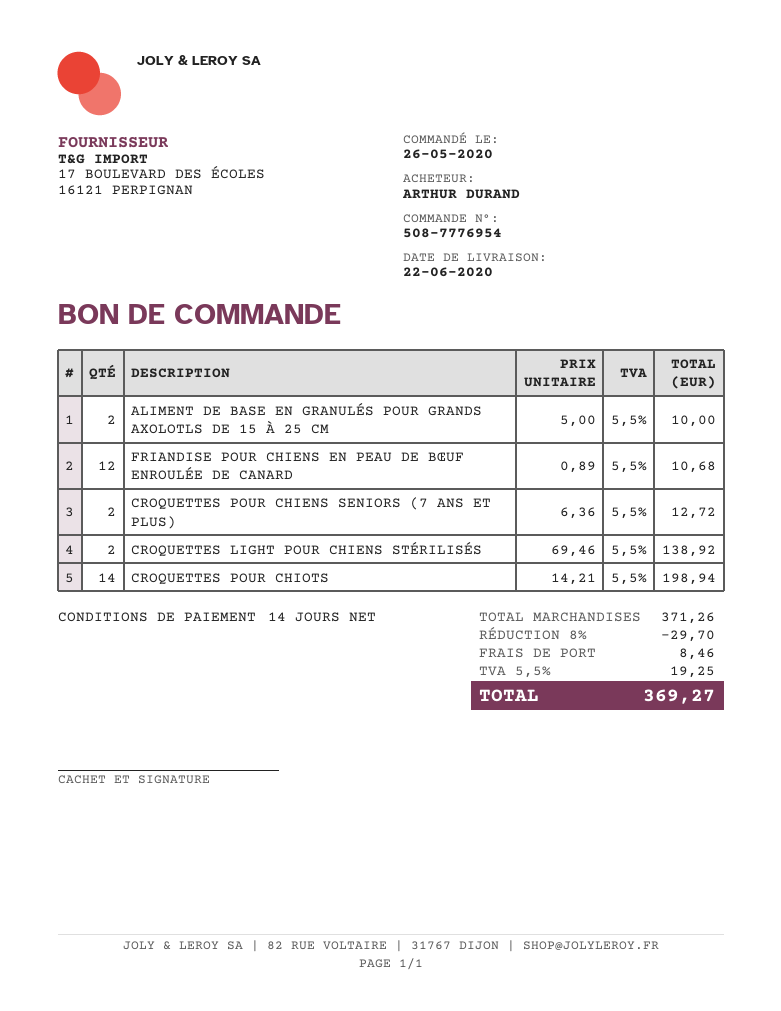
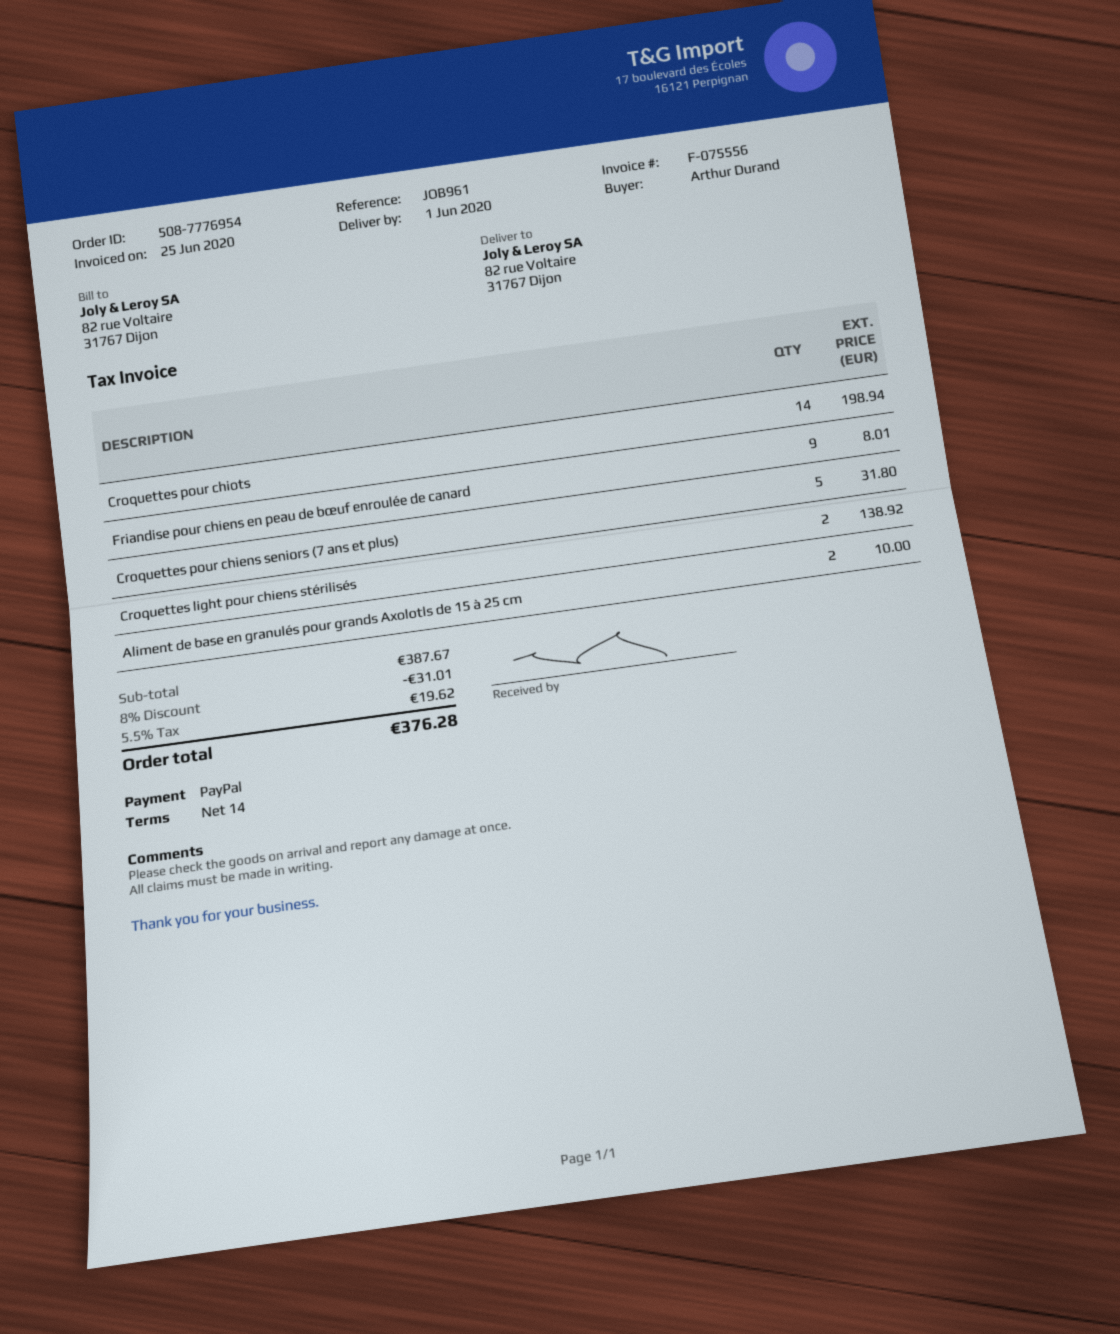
delivery date: 2020-06-22 -> 2020-06-01
FRIANDISE POUR CHIENS EN PEAU DE BŒUF ENROULÉE DE CANARD: 12 for 10.68 -> 9 for 8.01
CROQUETTES POUR CHIENS SENIORS (7 ANS ET PLUS): 2 for 12.72 -> 5 for 31.80
subtotal: 371.26 -> 387.67
discount: 8% = 29.70 -> 8% = 31.01
shipping: 8.46 -> none
tax: 5.5% = 19.25 -> 5.5% = 19.62
total: 369.27 -> 376.28

